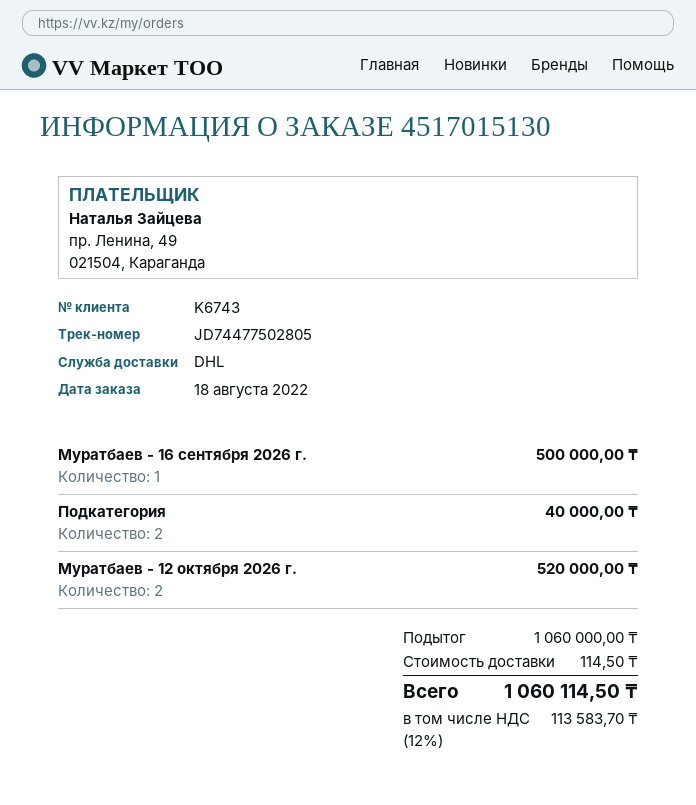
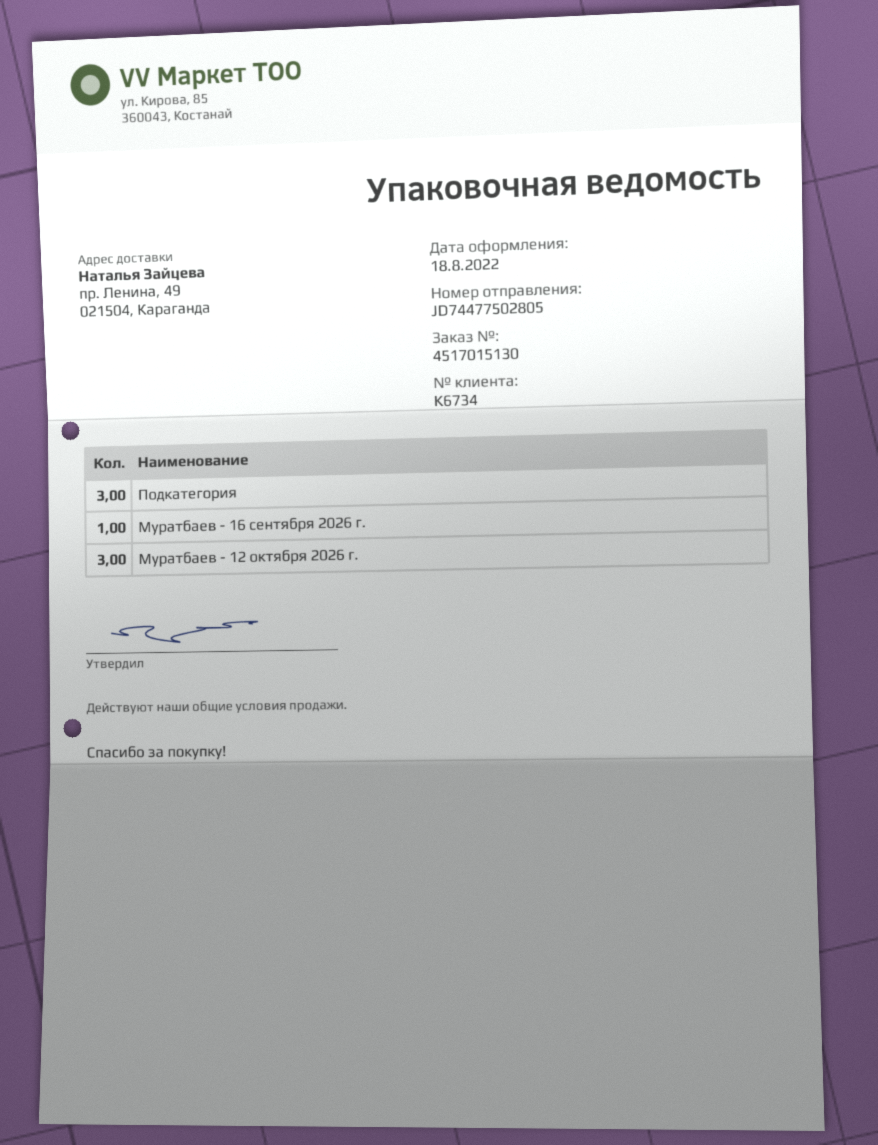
customer number: K6743 -> K6734
Подкатегория: 2 -> 3
Муратбаев - 12 октября 2026 г.: 2 -> 3

